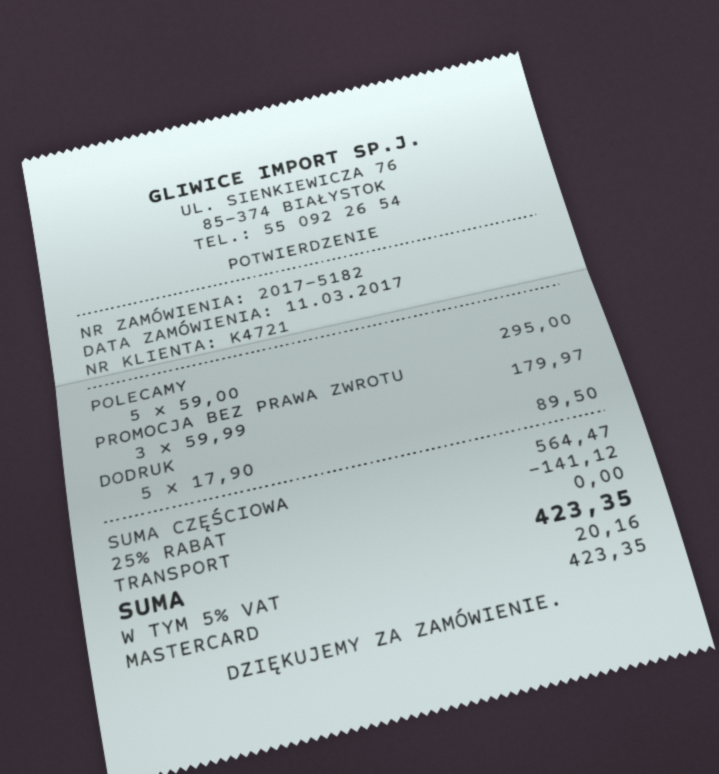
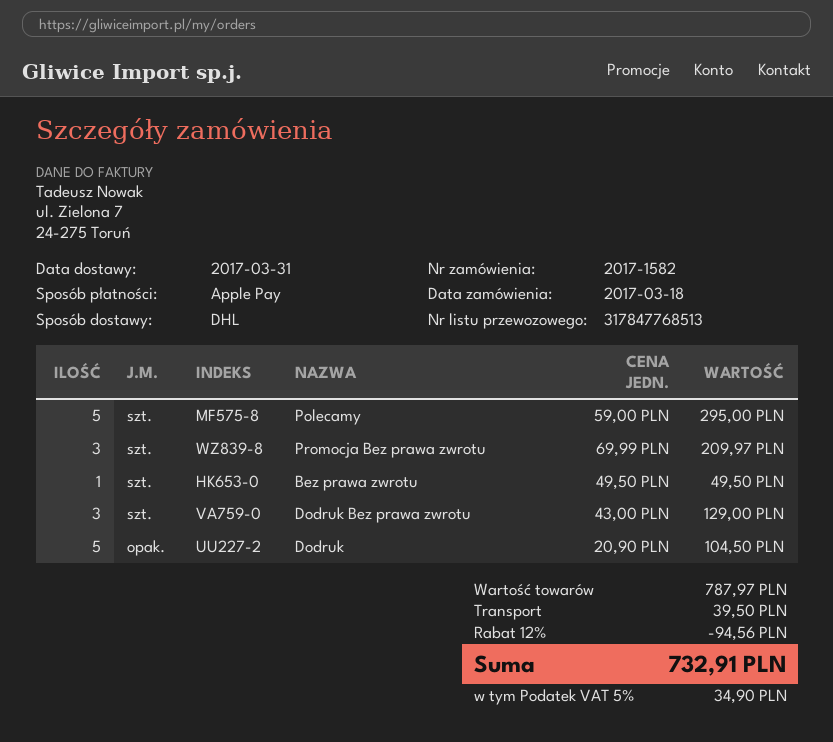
order number: 2017-5182 -> 2017-1582
order date: 2017-03-11 -> 2017-03-18
payment method: Mastercard -> Apple Pay
PROMOCJA BEZ PRAWA ZWROTU: 3 x 59.99 = 179.97 -> 3 x 69.99 = 209.97
DODRUK: 5 x 17.90 = 89.50 -> 5 x 20.90 = 104.50
Bez prawa zwrotu: none -> 1 x 49.50 = 49.50
Dodruk Bez prawa zwrotu: none -> 3 x 43.00 = 129.00
subtotal: 564.47 -> 787.97
discount: 25% = 141.12 -> 12% = 94.56
shipping: 0.00 -> 39.50
tax: 5% = 20.16 -> 5% = 34.90
total: 423.35 -> 732.91

